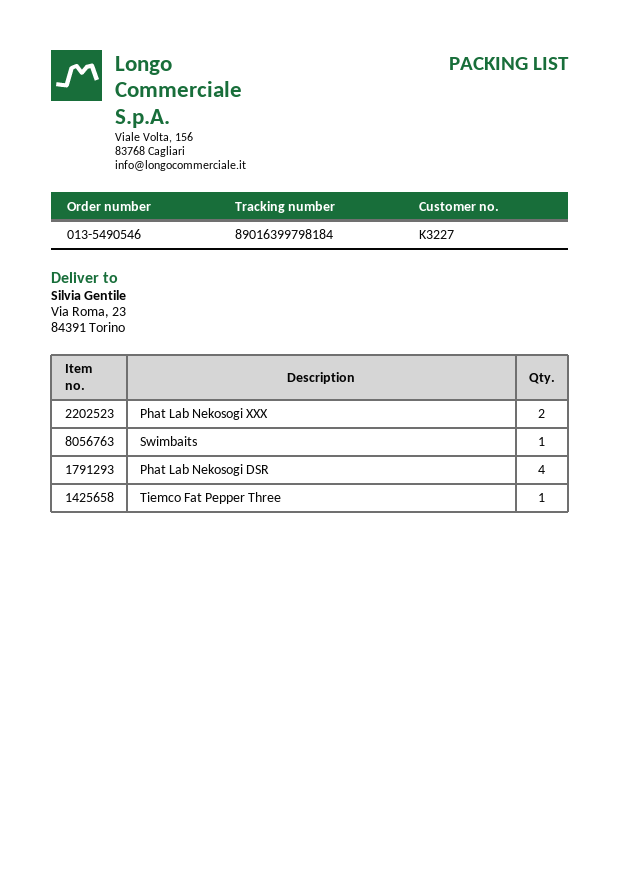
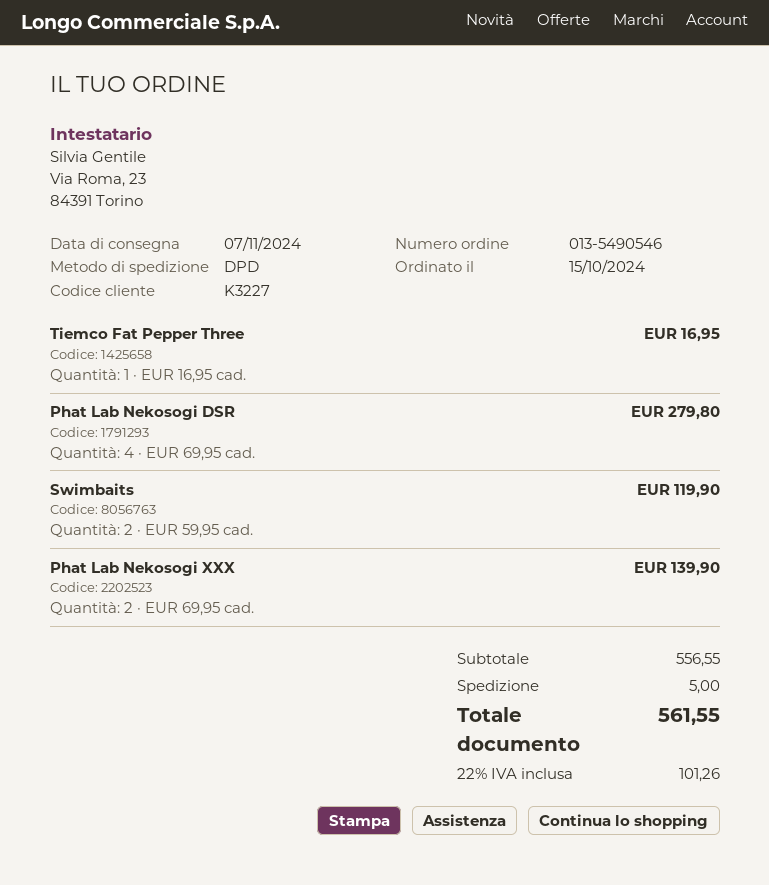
Swimbaits: 1 -> 2

